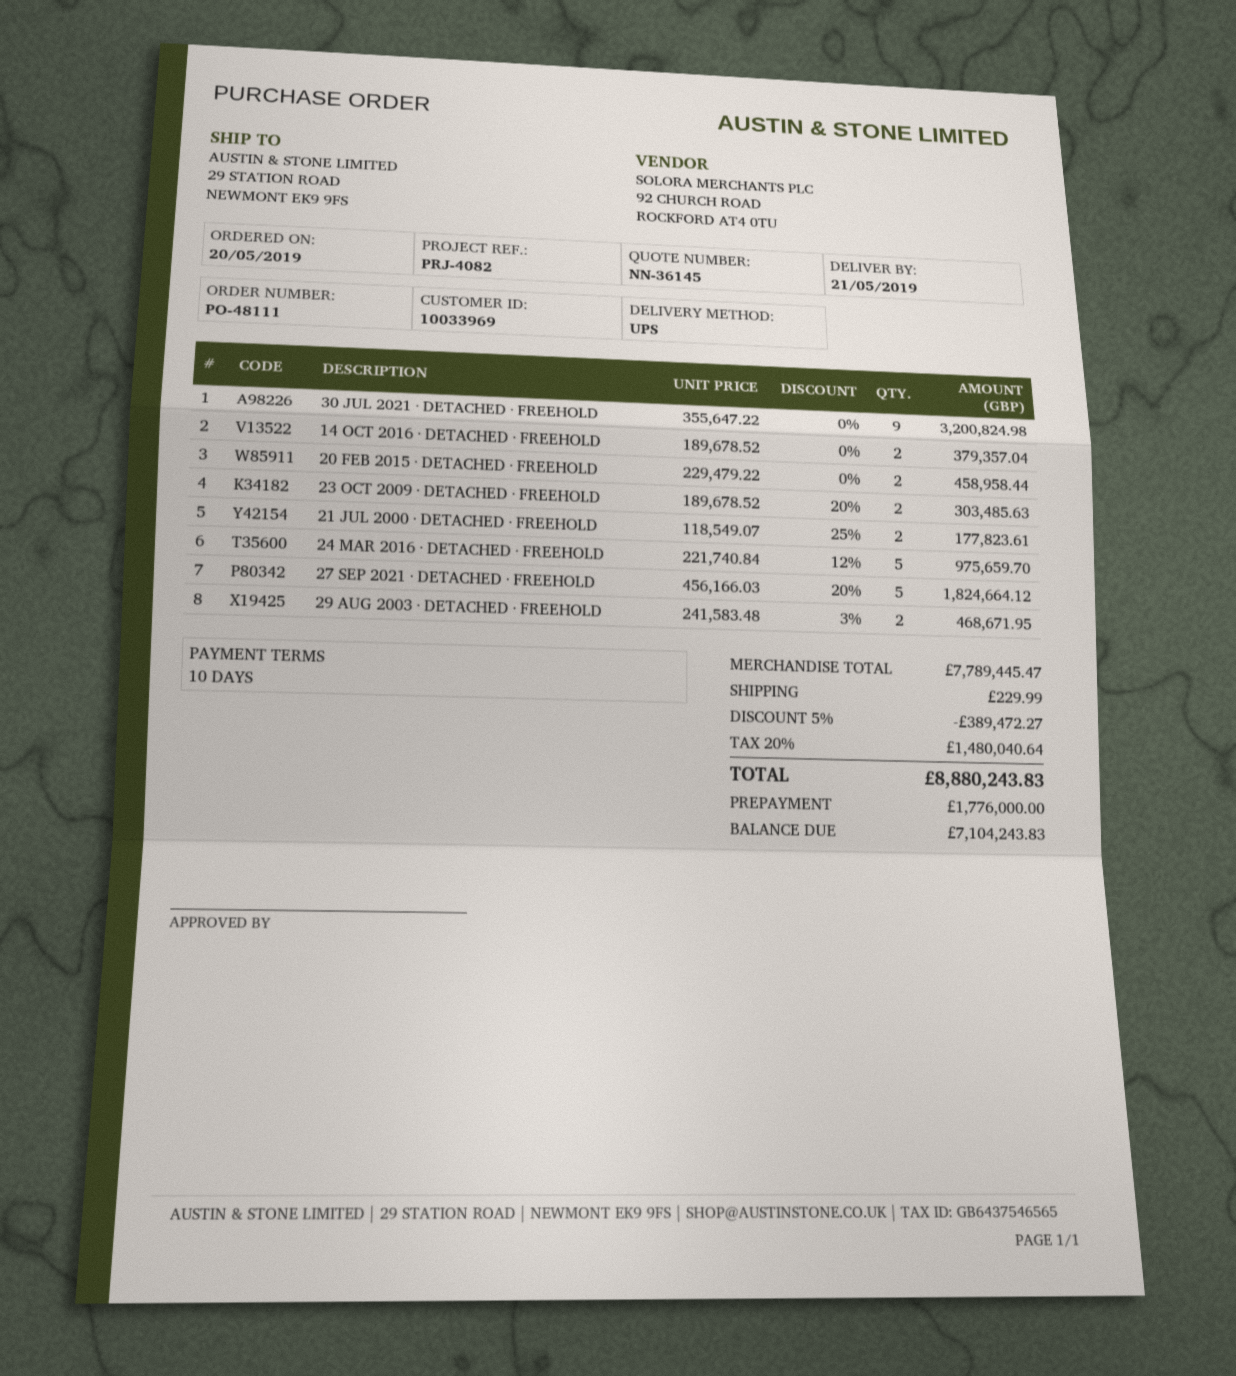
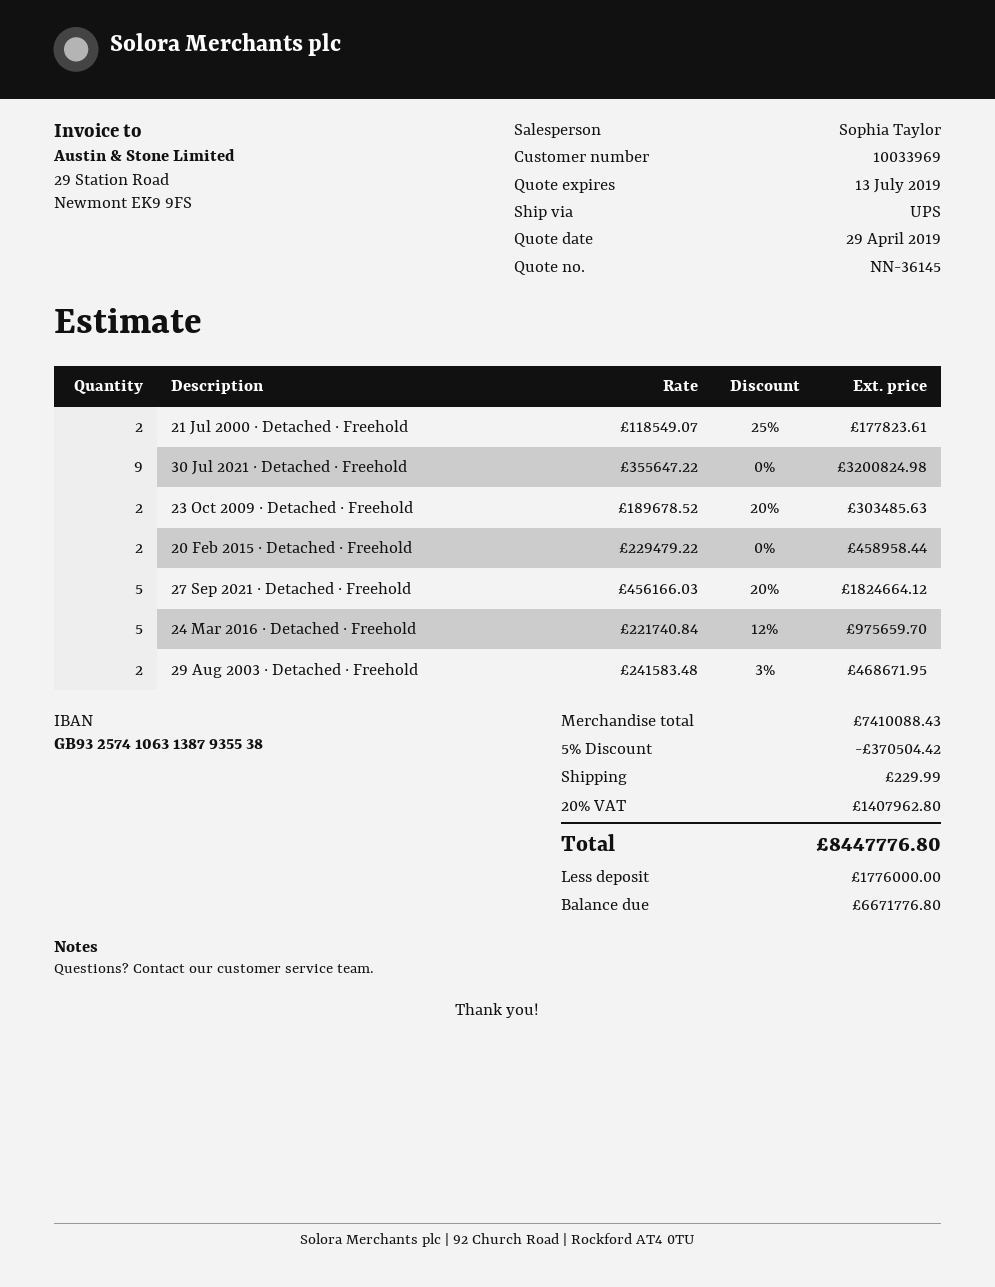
14 OCT 2016 · DETACHED · FREEHOLD: 2 x 189678.52 = 379357.04 -> none
subtotal: 7789445.47 -> 7410088.43
discount: 5% = 389472.27 -> 5% = 370504.42
tax: 20% = 1480040.64 -> 20% = 1407962.80
total: 8880243.83 -> 8447776.80
balance: 7104243.83 -> 6671776.80

